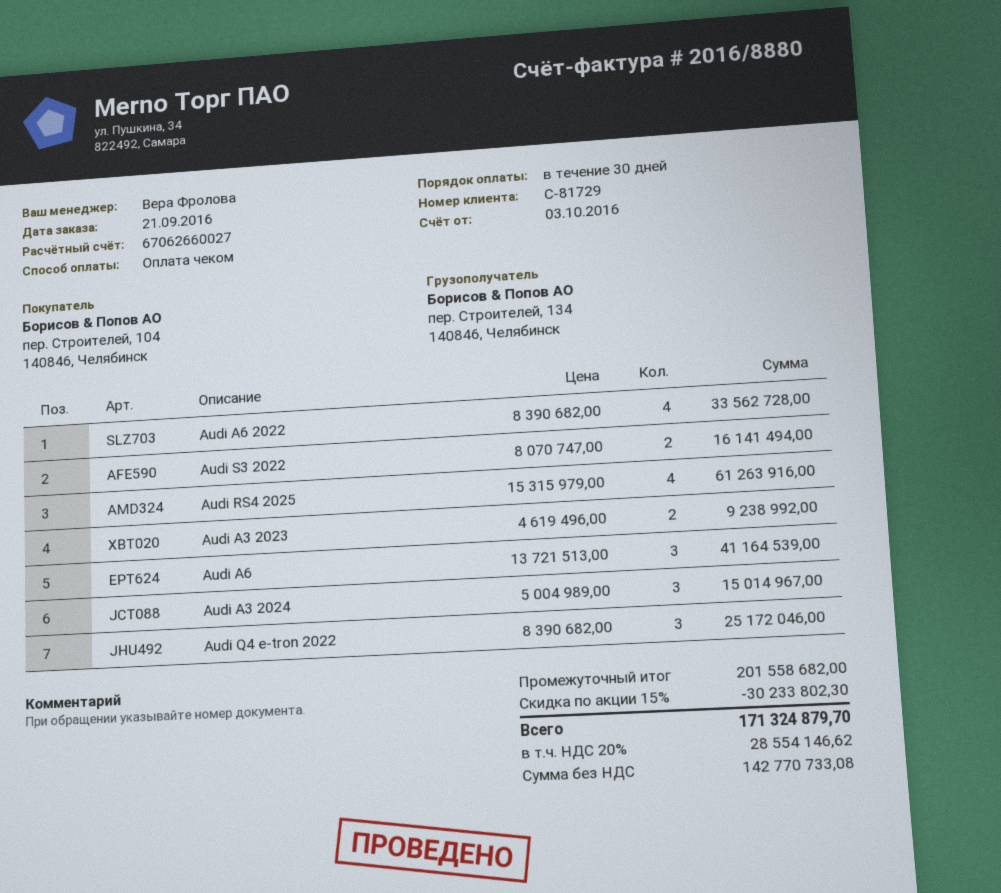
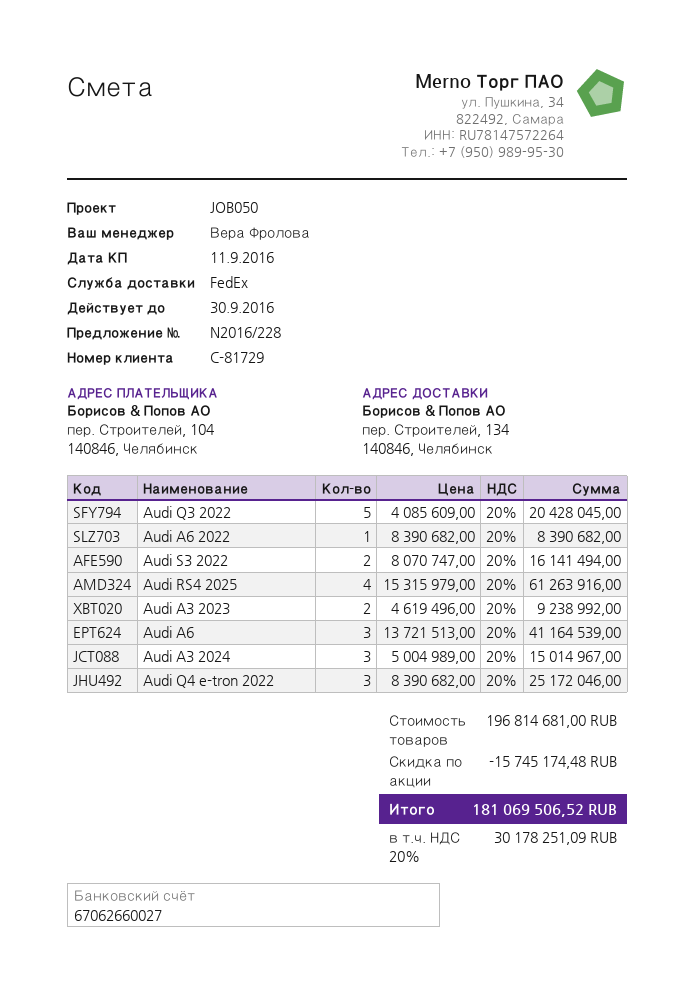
Audi A6 2022: 4 x 8390682.00 = 33562728.00 -> 1 x 8390682.00 = 8390682.00
Audi Q3 2022: none -> 5 x 4085609.00 = 20428045.00
subtotal: 201558682.00 -> 196814681.00
discount: 30233802.30 -> 15745174.48
tax: 20% = 28554146.62 -> 20% = 30178251.09
total: 171324879.70 -> 181069506.52

